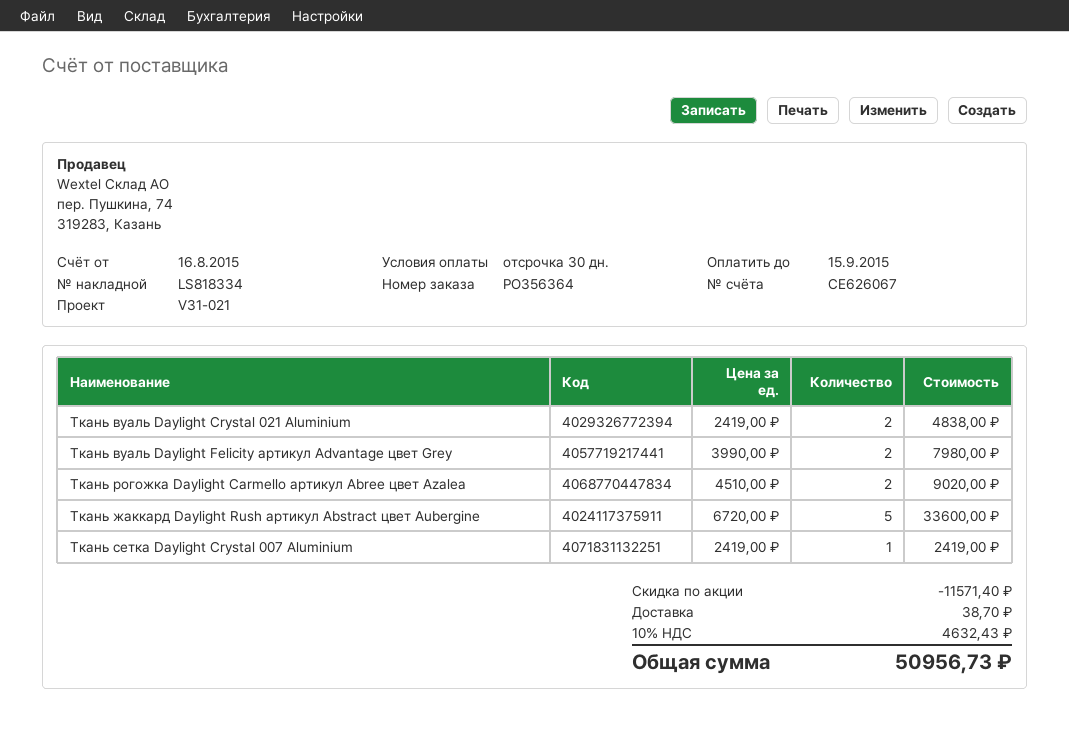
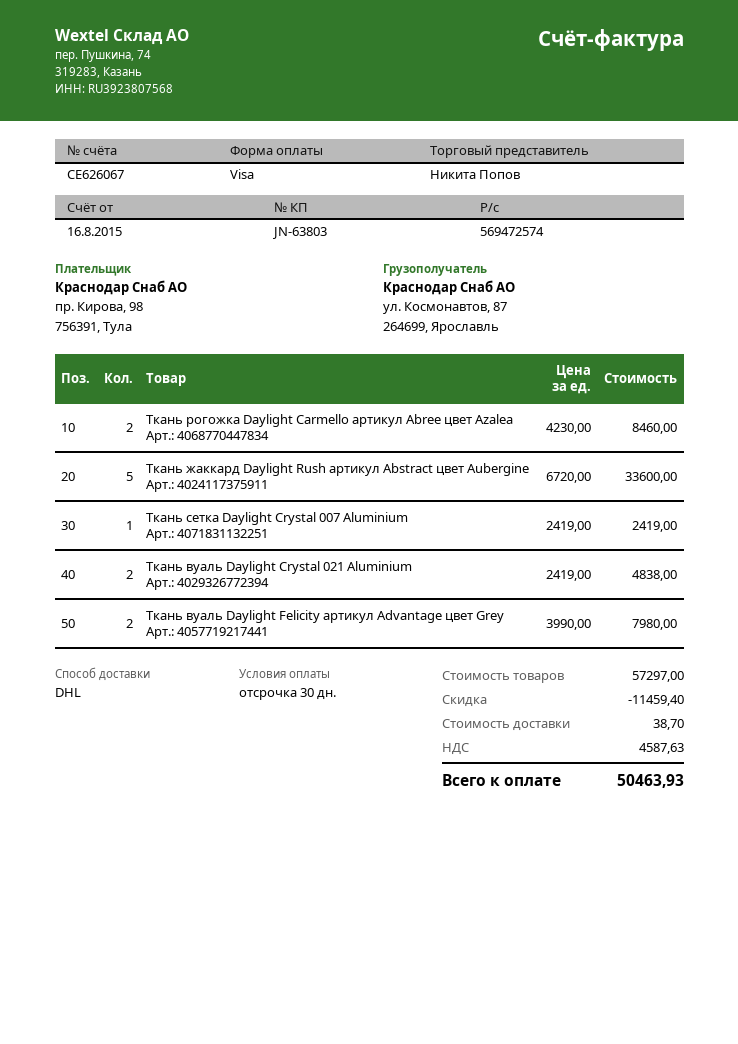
Ткань рогожка Daylight Carmello артикул Abree цвет Azalea: 2 x 4510.00 = 9020.00 -> 2 x 4230.00 = 8460.00
discount: 11571.40 -> 11459.40
tax: 4632.43 -> 4587.63
total: 50956.73 -> 50463.93

